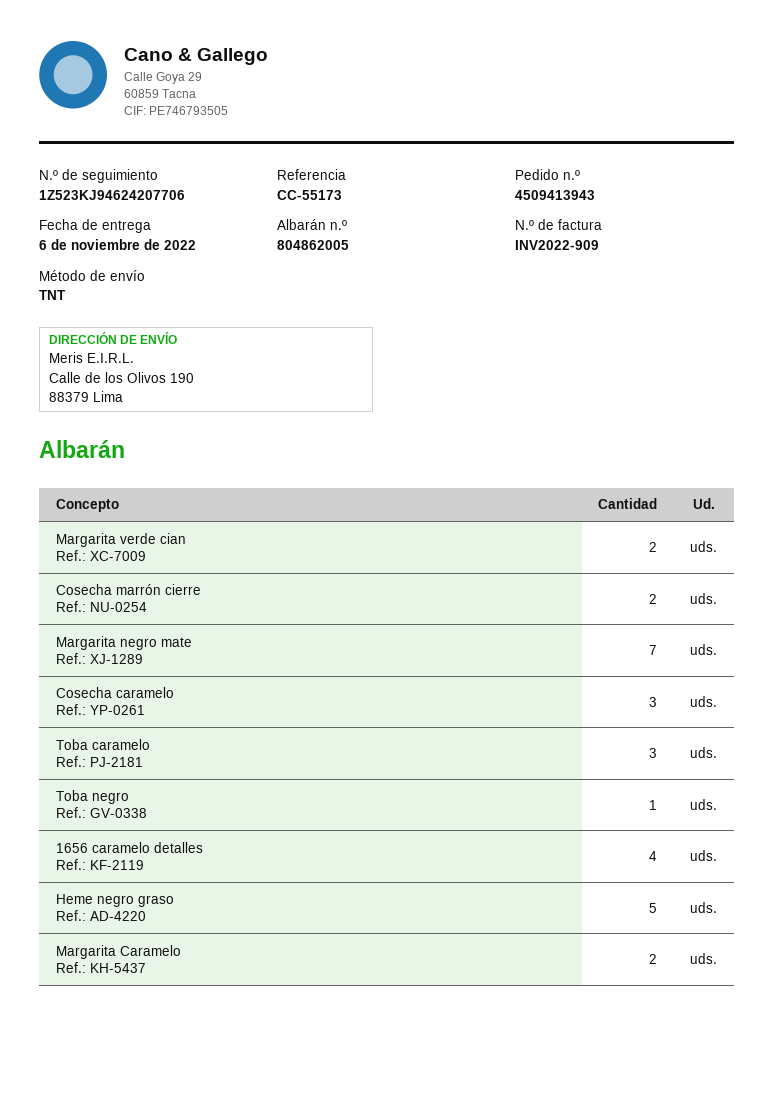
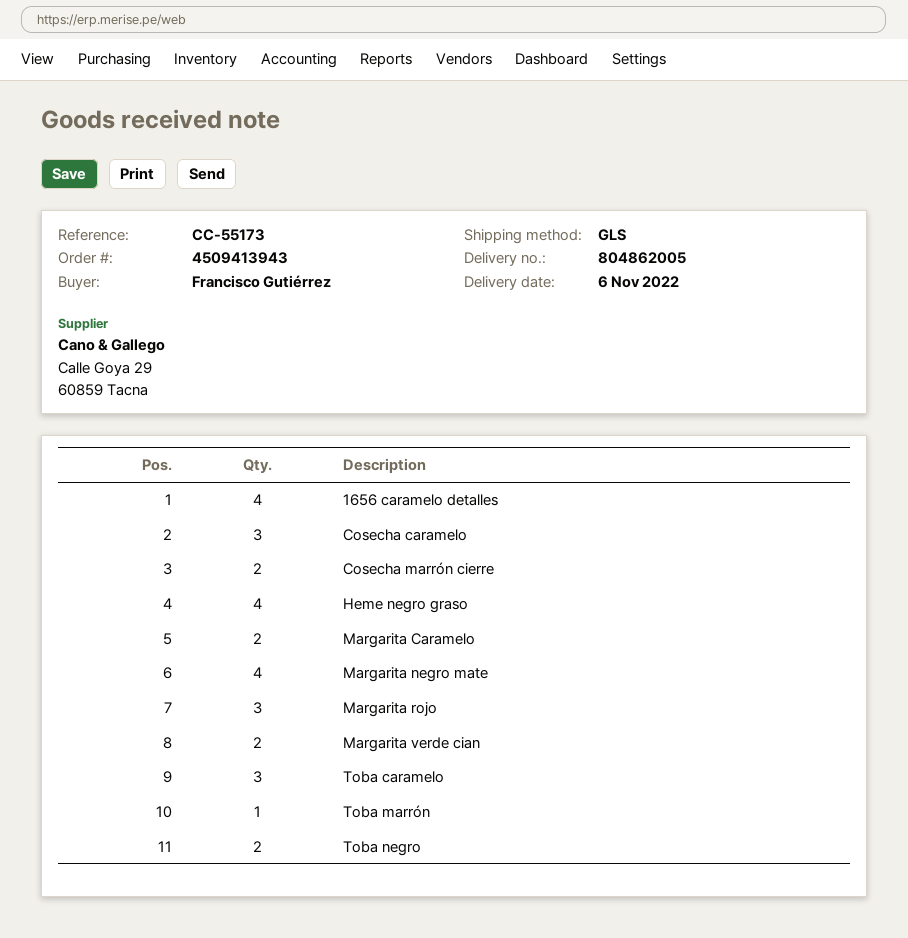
shipping method: TNT -> GLS
Margarita negro mate: 7 -> 4
Toba negro: 1 -> 2
Heme negro graso: 5 -> 4
Margarita rojo: none -> 3
Toba marrón: none -> 1

